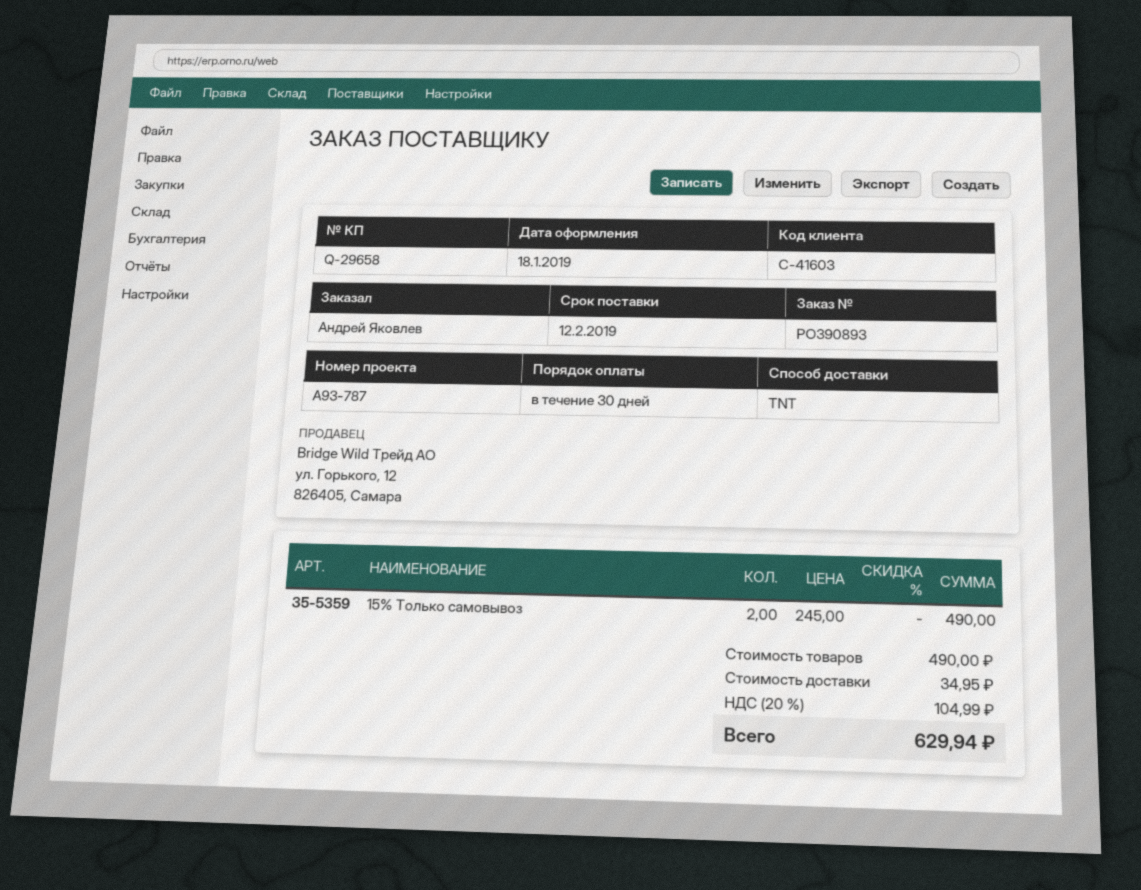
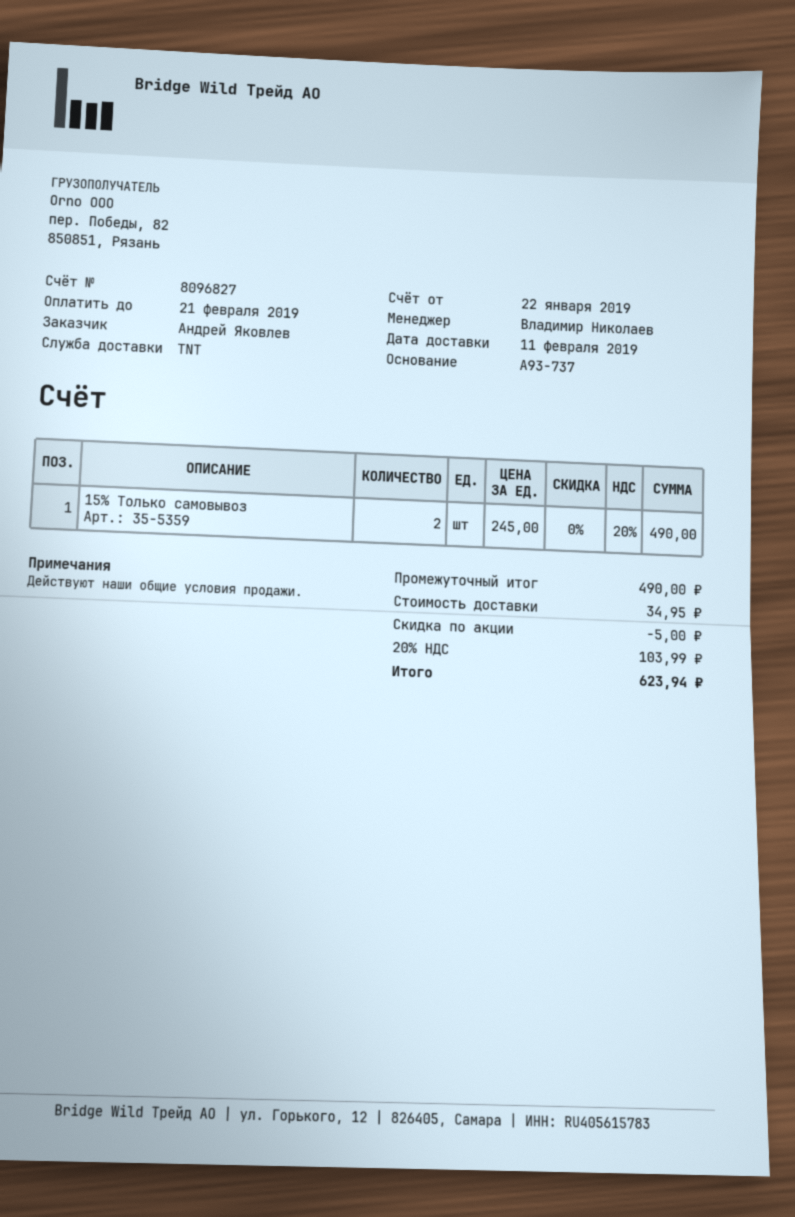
delivery date: 2019-02-12 -> 2019-02-11
reference: A93-787 -> A93-737
discount: none -> 5.00
tax: 20% = 104.99 -> 20% = 103.99
total: 629.94 -> 623.94

